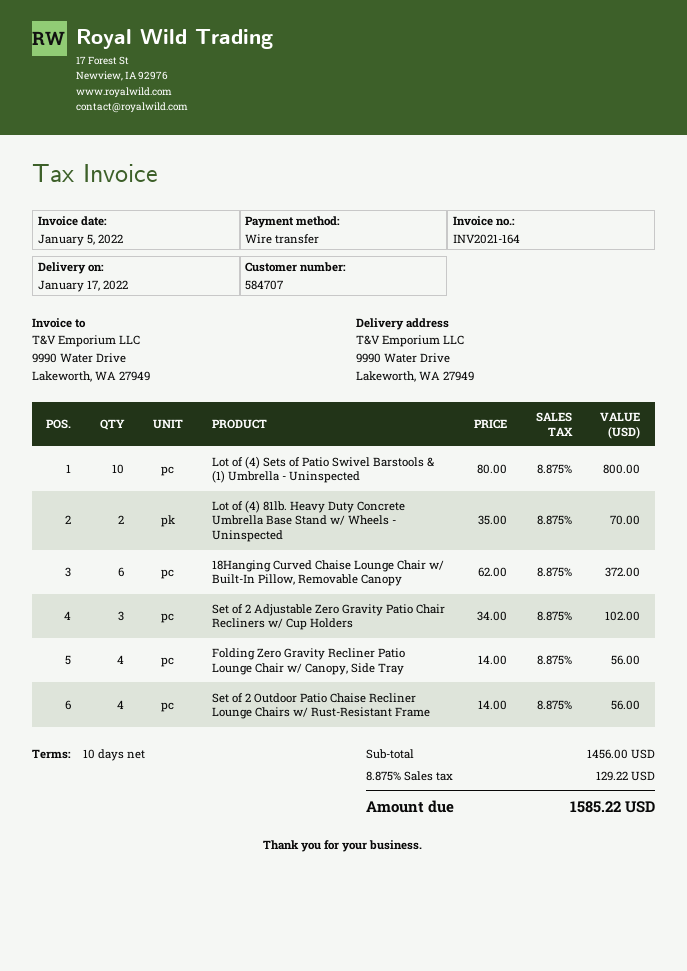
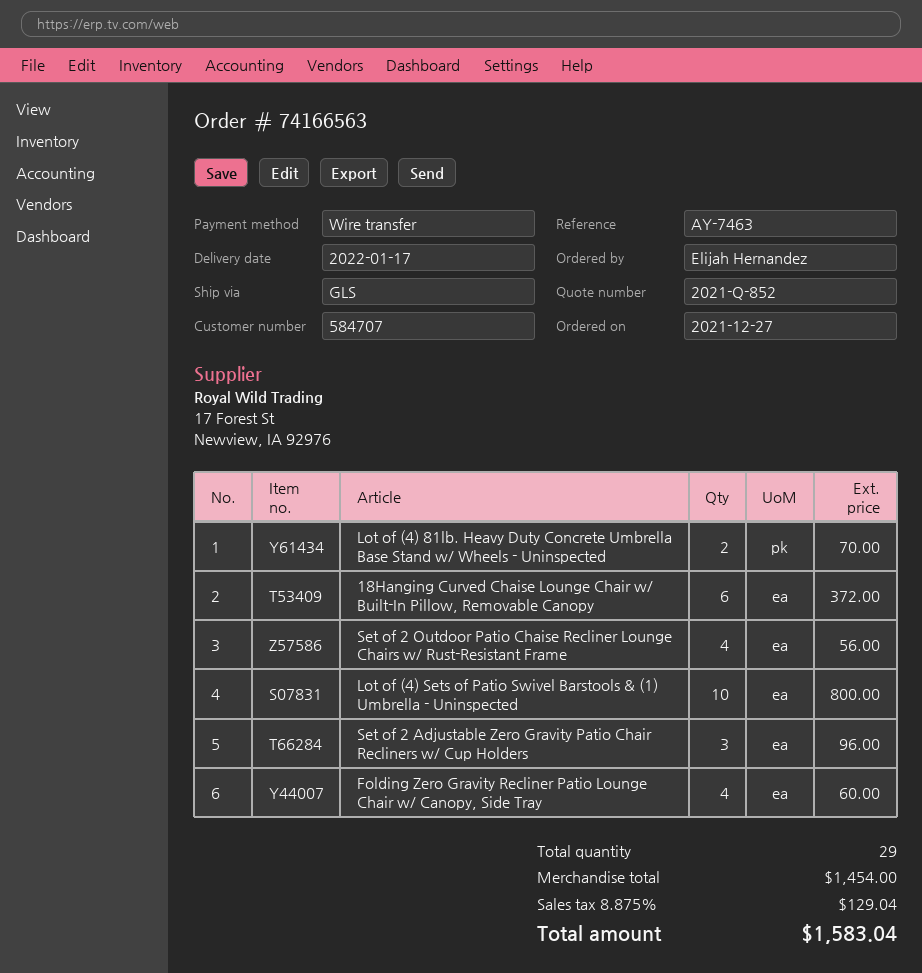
Set of 2 Adjustable Zero Gravity Patio Chair Recliners w/ Cup Holders: 3 for 102.00 -> 3 for 96.00
Folding Zero Gravity Recliner Patio Lounge Chair w/ Canopy, Side Tray: 4 for 56.00 -> 4 for 60.00
subtotal: 1456.00 -> 1454.00
tax: 8.875% = 129.22 -> 8.875% = 129.04
total: 1585.22 -> 1583.04

